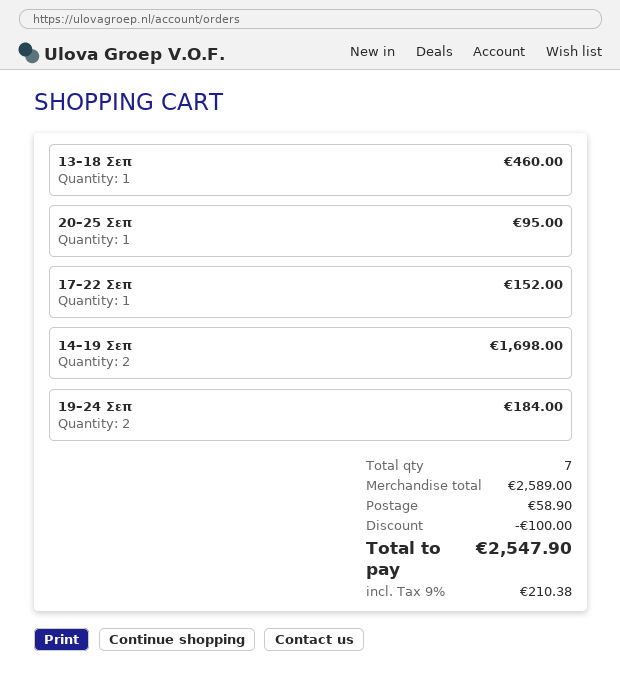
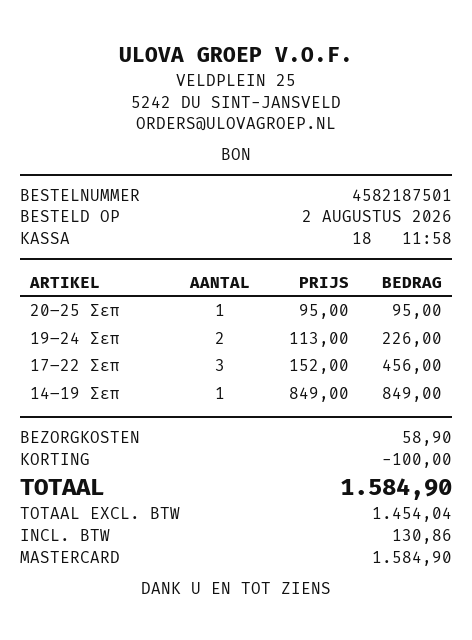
13–18 Σεπ: 1 for 460.00 -> none
17–22 Σεπ: 1 for 152.00 -> 3 for 456.00
14–19 Σεπ: 2 for 1698.00 -> 1 for 849.00
19–24 Σεπ: 2 for 184.00 -> 2 for 226.00
tax: 210.38 -> 130.86
total: 2547.90 -> 1584.90

